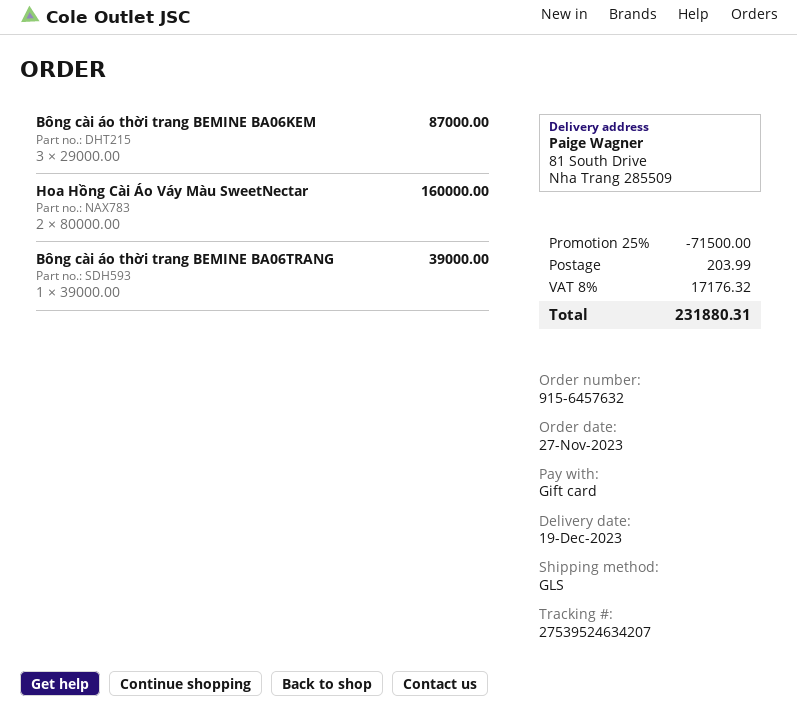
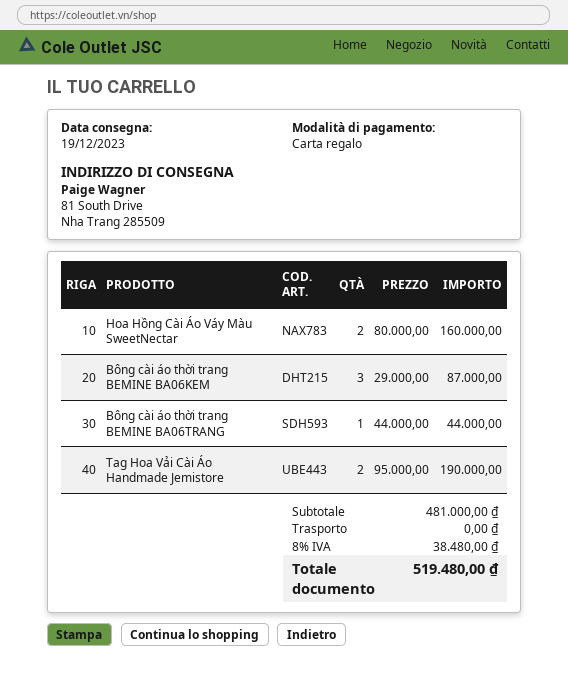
Bông cài áo thời trang BEMINE BA06TRANG: 1 x 39000.00 = 39000.00 -> 1 x 44000.00 = 44000.00
Tag Hoa Vải Cài Áo Handmade Jemistore: none -> 2 x 95000.00 = 190000.00
discount: 25% = 71500.00 -> none
shipping: 203.99 -> 0.00
tax: 8% = 17176.32 -> 8% = 38480.00
total: 231880.31 -> 519480.00

